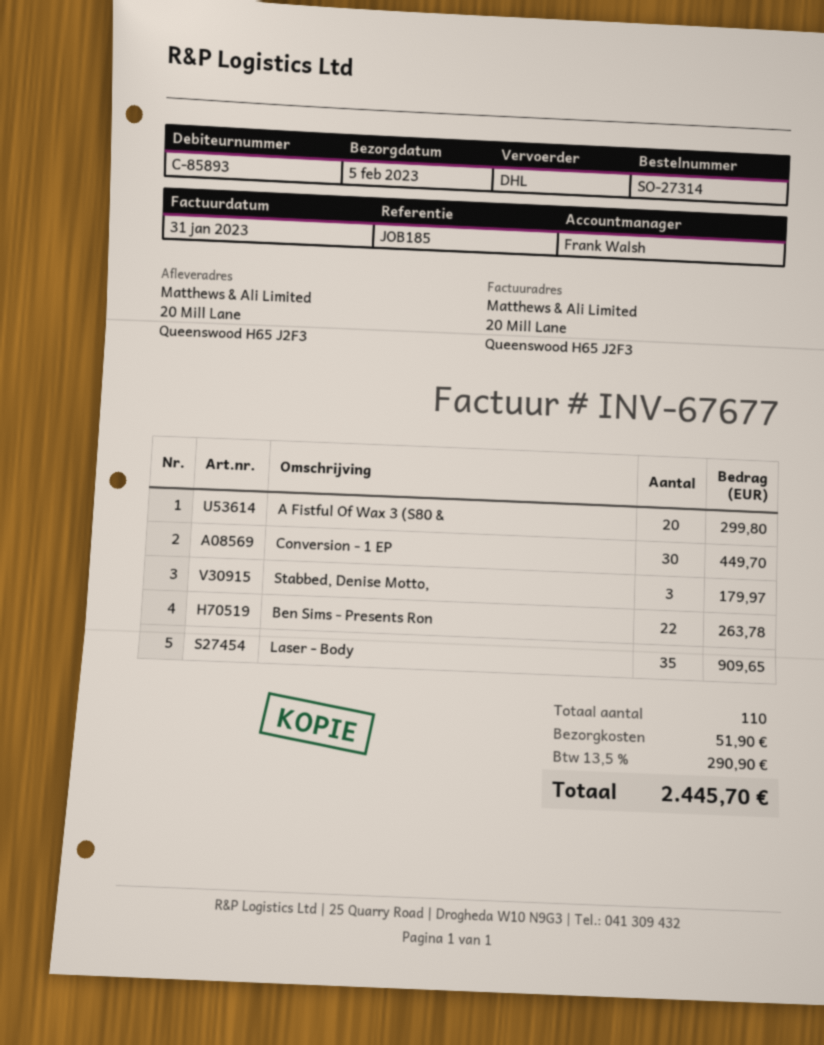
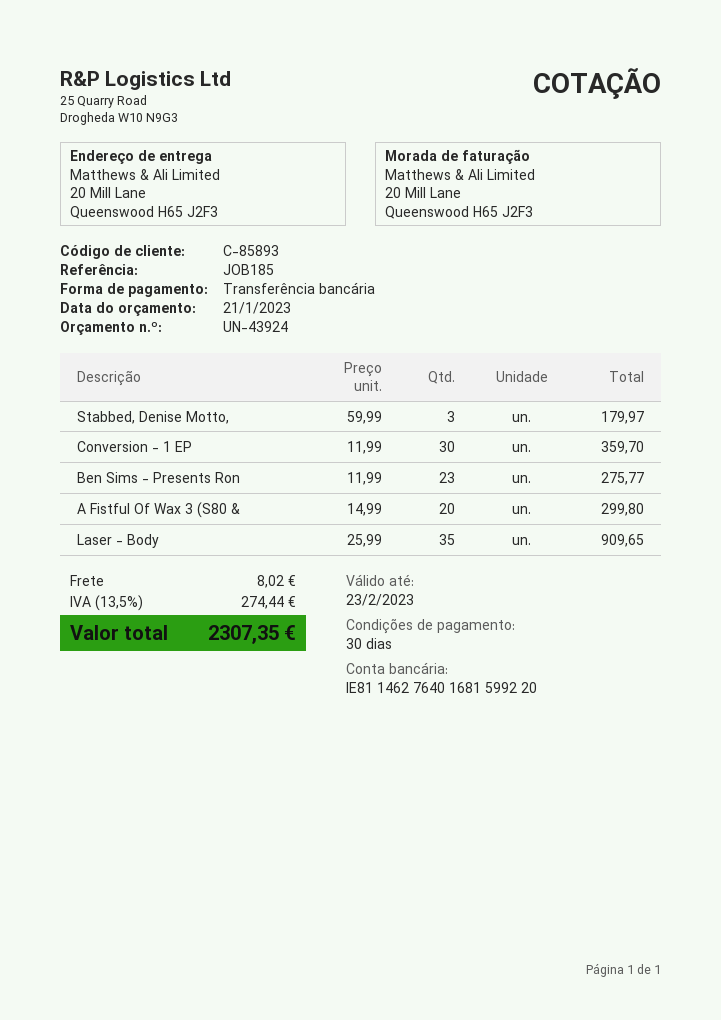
Conversion - 1 EP: 30 for 449.70 -> 30 for 359.70
Ben Sims - Presents Ron: 22 for 263.78 -> 23 for 275.77
shipping: 51.90 -> 8.02
tax: 13.5% = 290.90 -> 13.5% = 274.44
total: 2445.70 -> 2307.35

